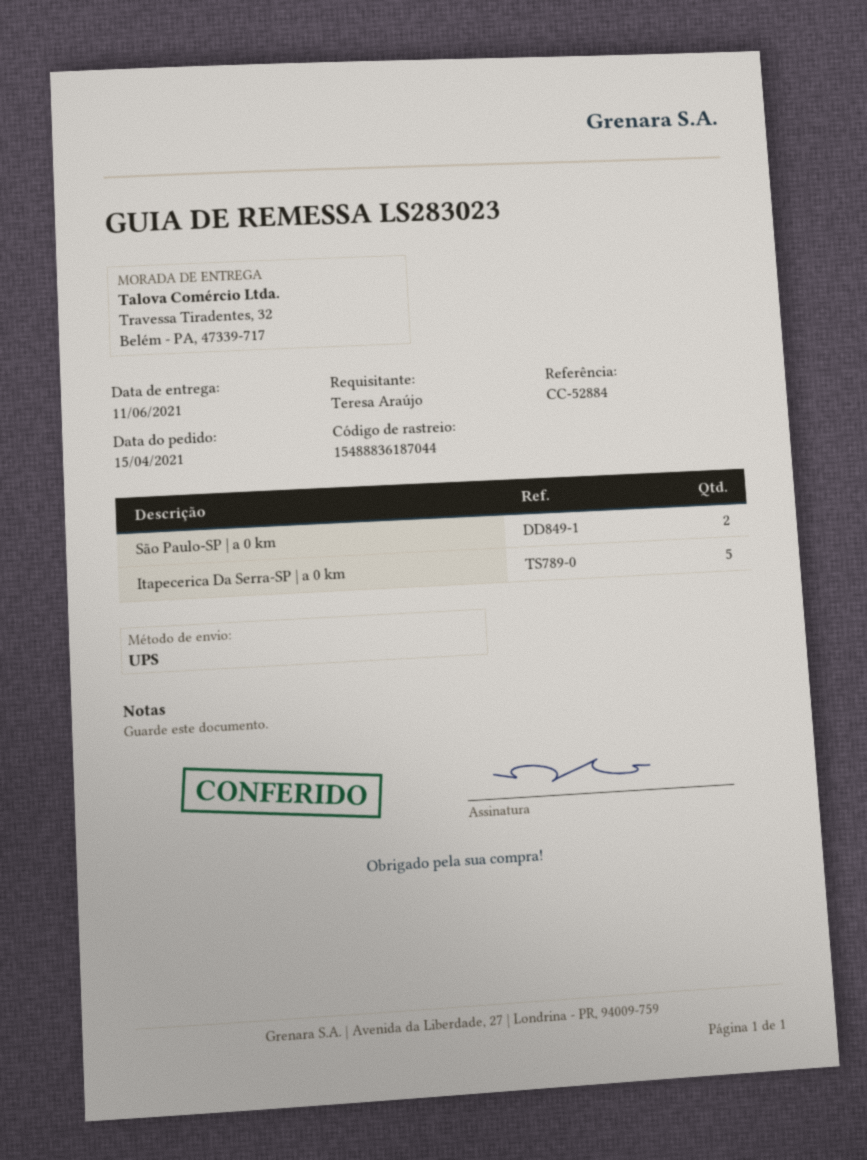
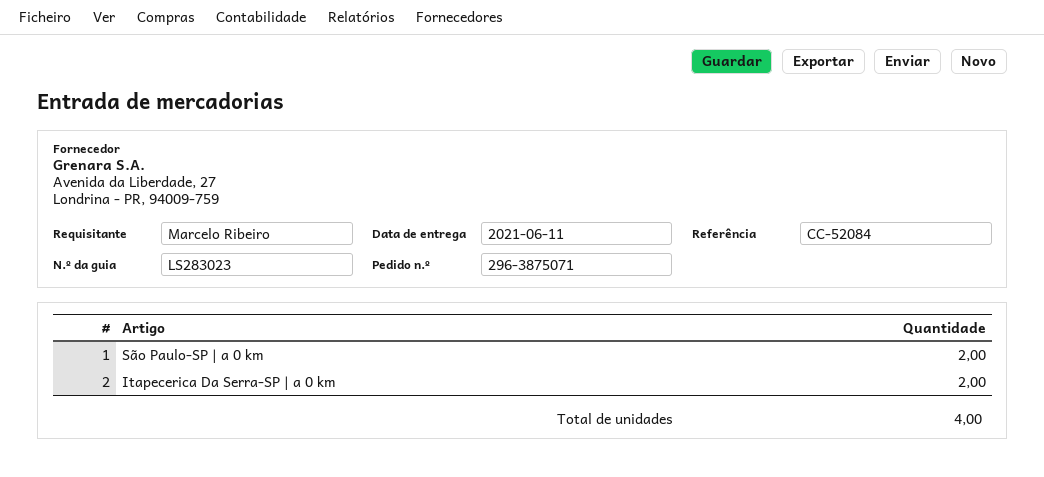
reference: CC-52884 -> CC-52084
ordered by: Teresa Araújo -> Marcelo Ribeiro
Itapecerica Da Serra-SP | a 0 km: 5 -> 2

